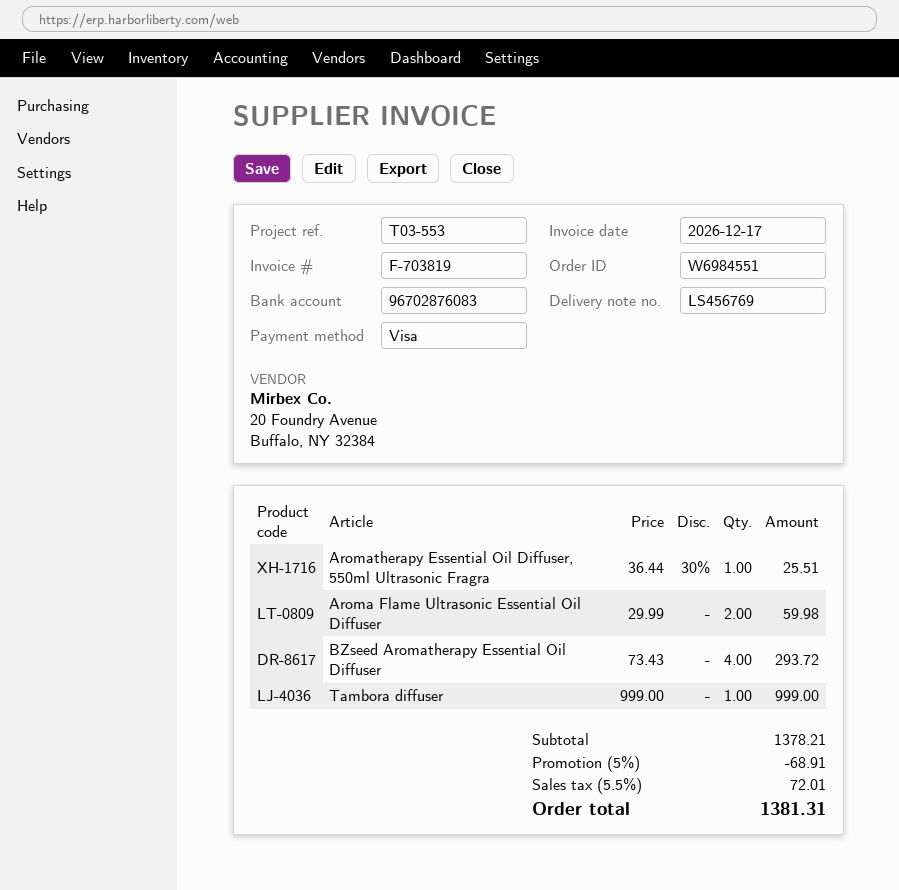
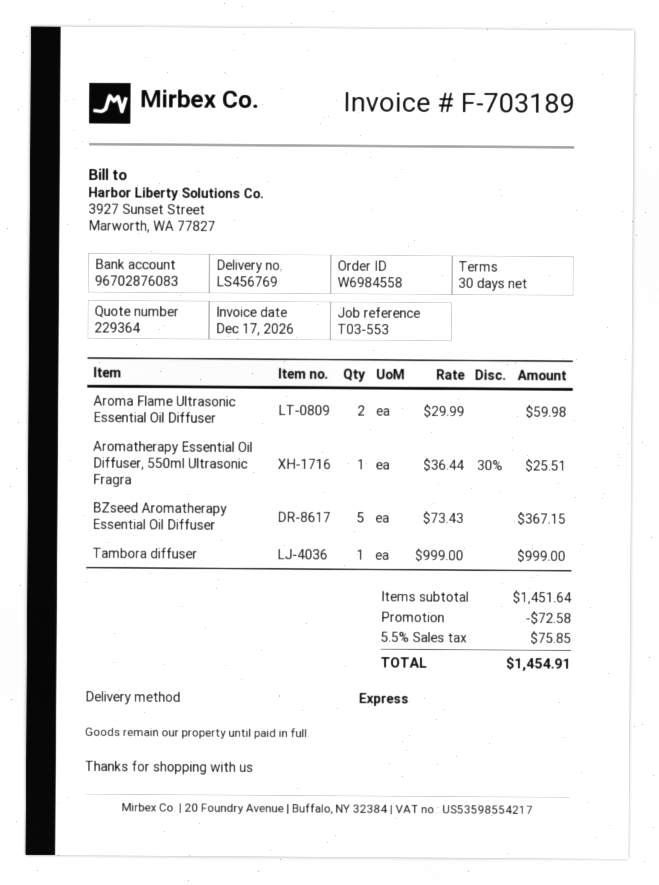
order number: W6984551 -> W6984558
invoice number: F-703819 -> F-703189
BZseed Aromatherapy Essential Oil Diffuser: 4 x 73.43 = 293.72 -> 5 x 73.43 = 367.15
subtotal: 1378.21 -> 1451.64
discount: 68.91 -> 72.58
tax: 5.5% = 72.01 -> 5.5% = 75.85
total: 1381.31 -> 1454.91

